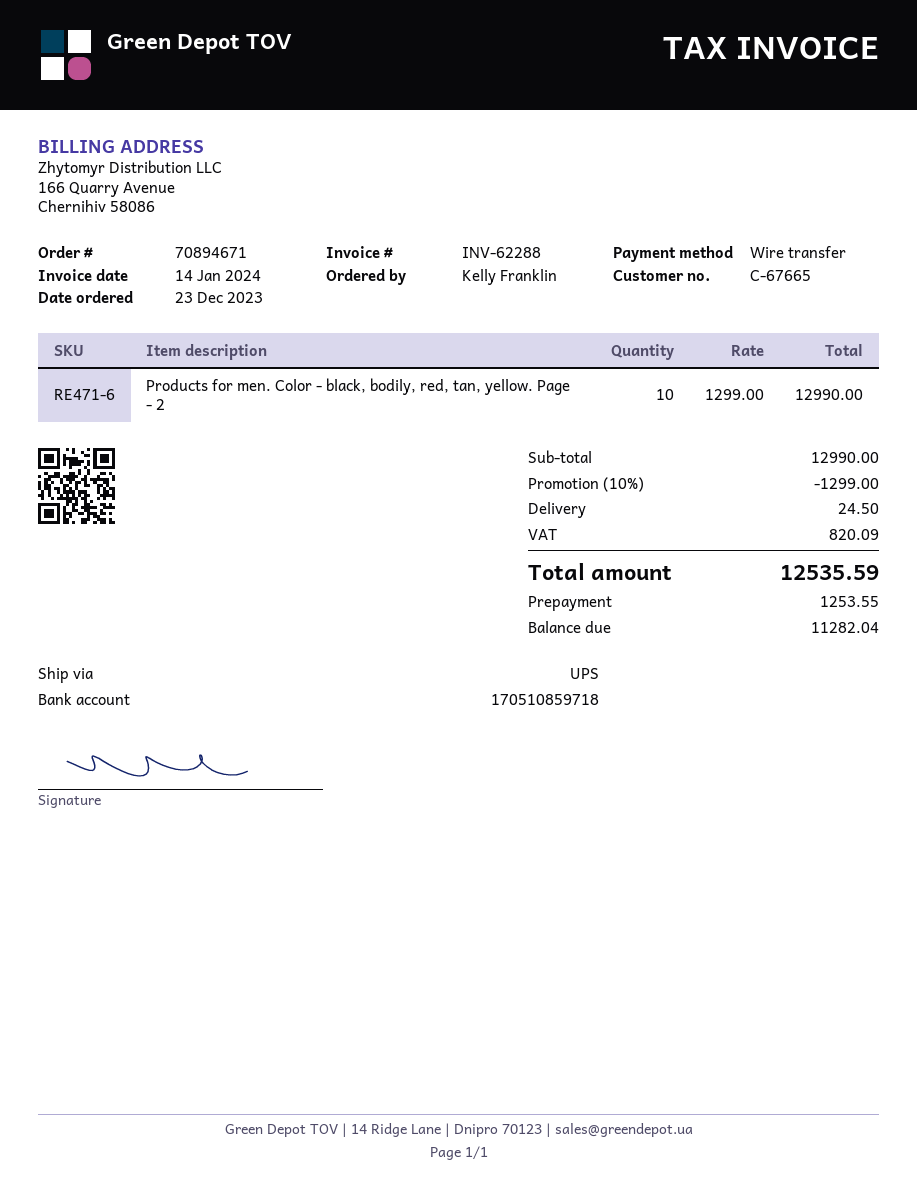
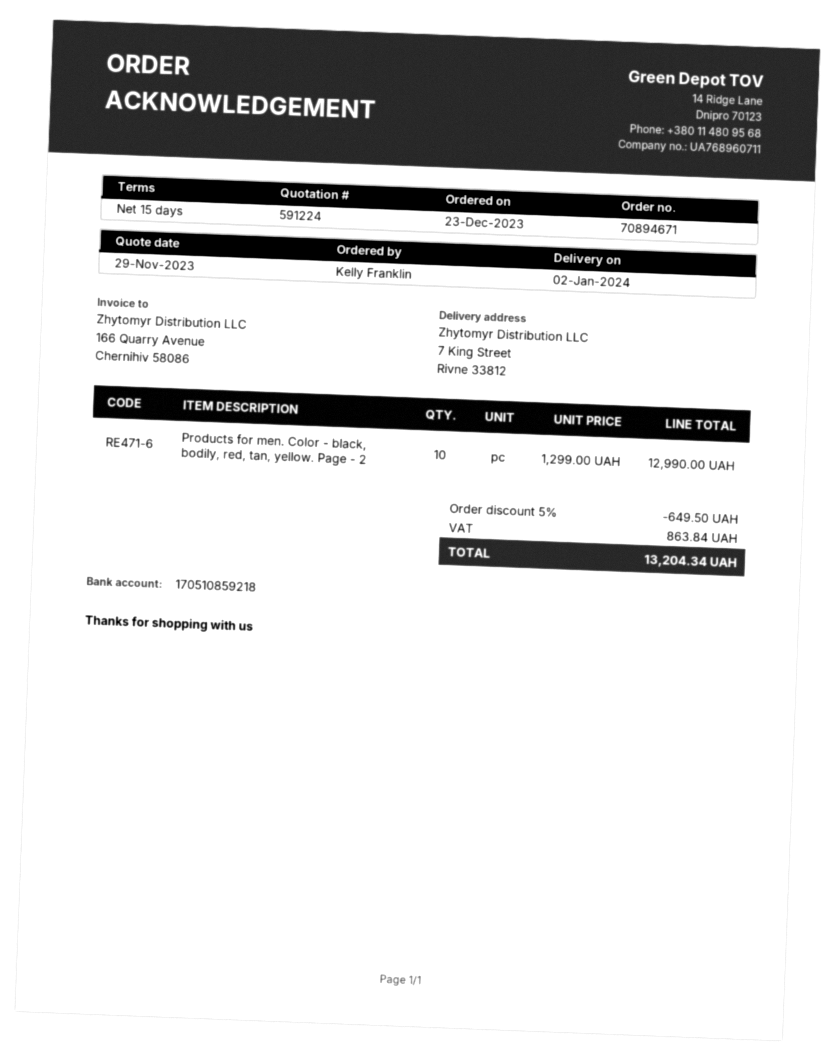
bank account: 170510859718 -> 170510859218
discount: 10% = 1299.00 -> 5% = 649.50
shipping: 24.50 -> none
tax: 820.09 -> 863.84
total: 12535.59 -> 13204.34

